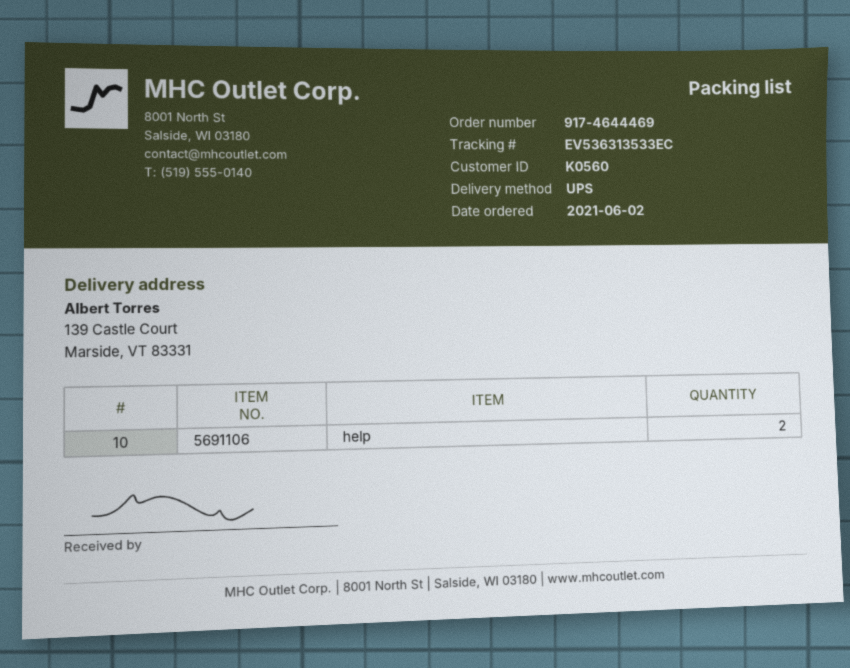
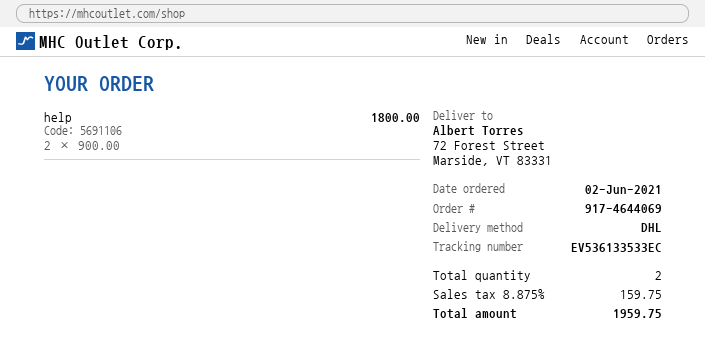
order number: 917-4644469 -> 917-4644069
shipping method: UPS -> DHL
tracking number: EV536313533EC -> EV536133533EC
ship to: 139 Castle Court, Marside, VT 83331 -> 72 Forest Street, Marside, VT 83331

